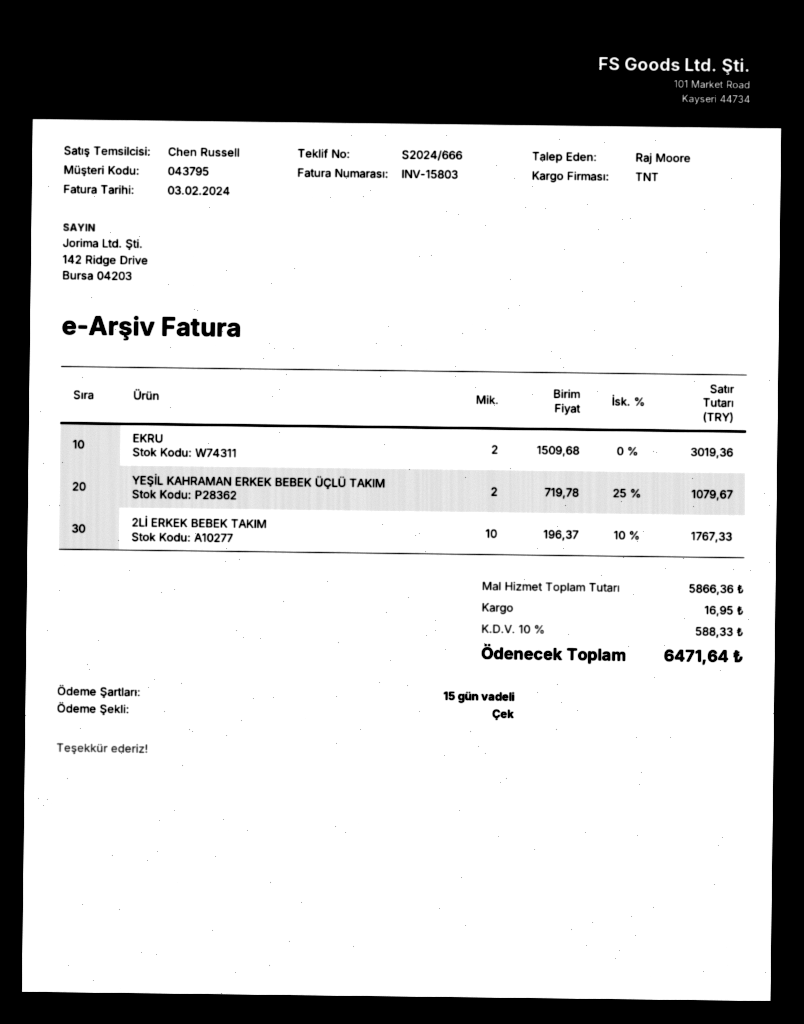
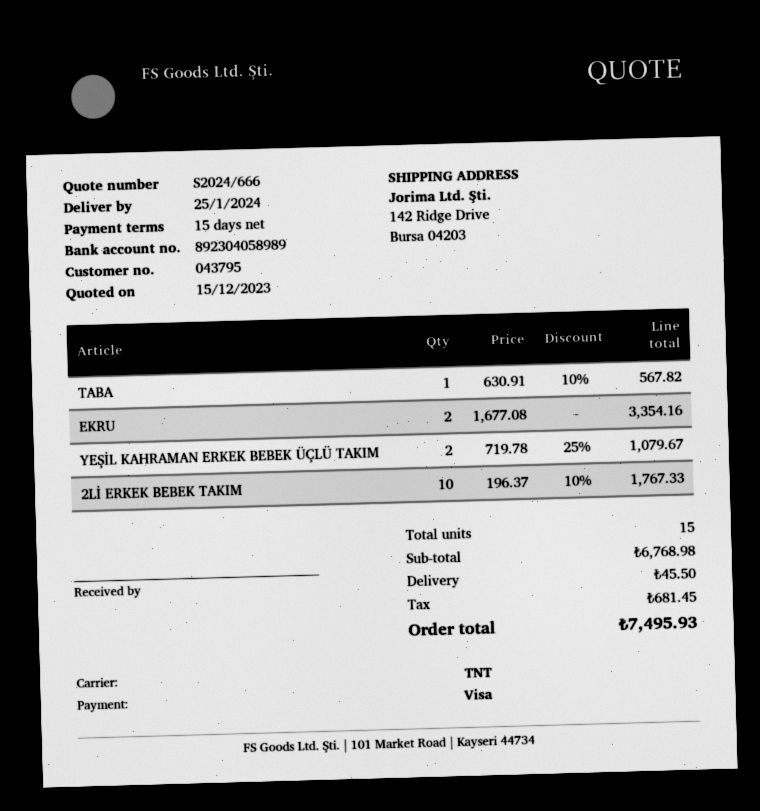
payment method: cheque -> Visa
EKRU: 2 x 1509.68 = 3019.36 -> 2 x 1677.08 = 3354.16
TABA: none -> 1 x 630.91 - 10% = 567.82
subtotal: 5866.36 -> 6768.98
shipping: 16.95 -> 45.50
tax: 588.33 -> 681.45
total: 6471.64 -> 7495.93

